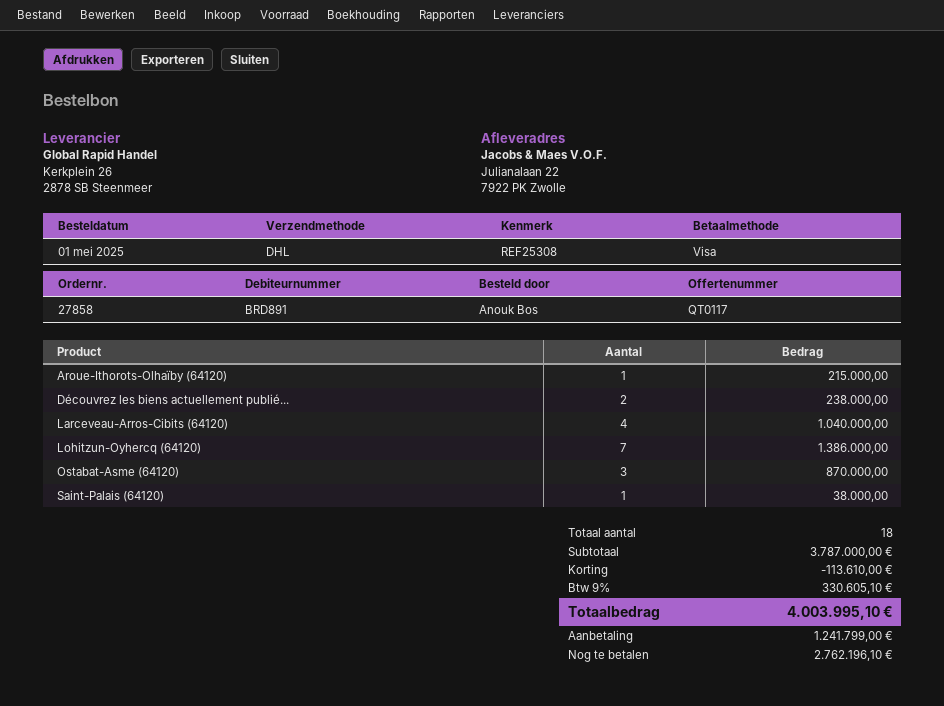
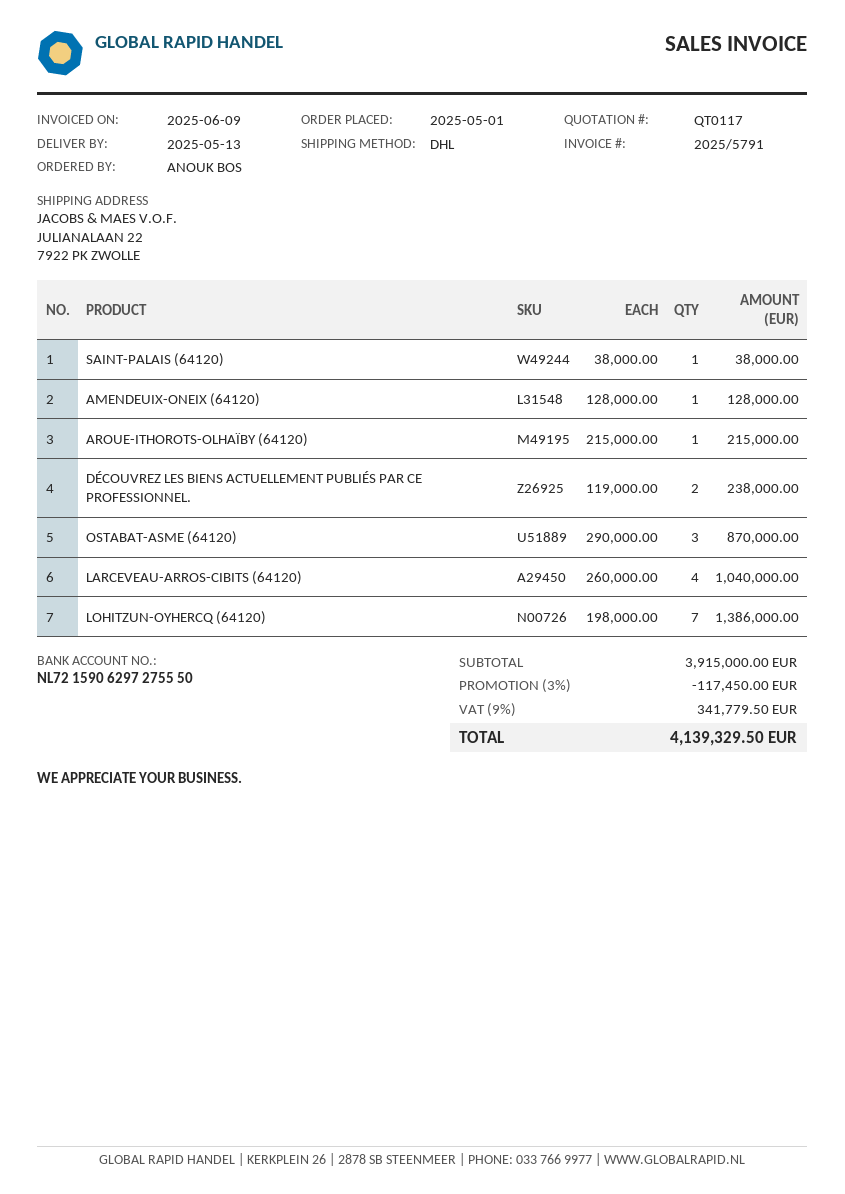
AMENDEUIX-ONEIX (64120): none -> 1 for 128000.00
subtotal: 3787000.00 -> 3915000.00
discount: 113610.00 -> 117450.00
tax: 9% = 330605.10 -> 9% = 341779.50
total: 4003995.10 -> 4139329.50

